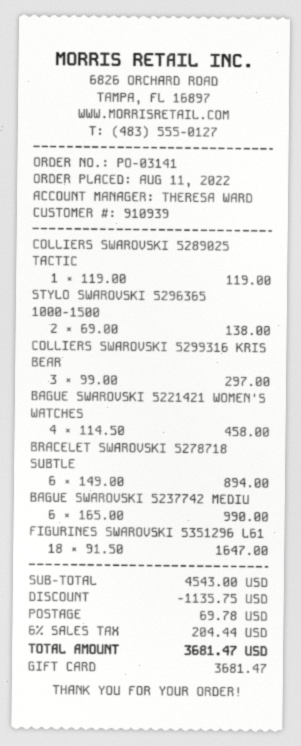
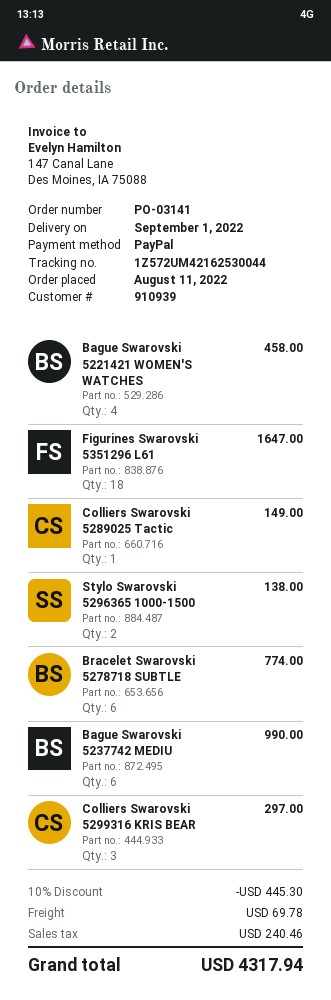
payment method: gift card -> PayPal
COLLIERS SWAROVSKI 5289025 TACTIC: 1 for 119.00 -> 1 for 149.00
BRACELET SWAROVSKI 5278718 SUBTLE: 6 for 894.00 -> 6 for 774.00
discount: 1135.75 -> 445.30
tax: 204.44 -> 240.46
total: 3681.47 -> 4317.94

